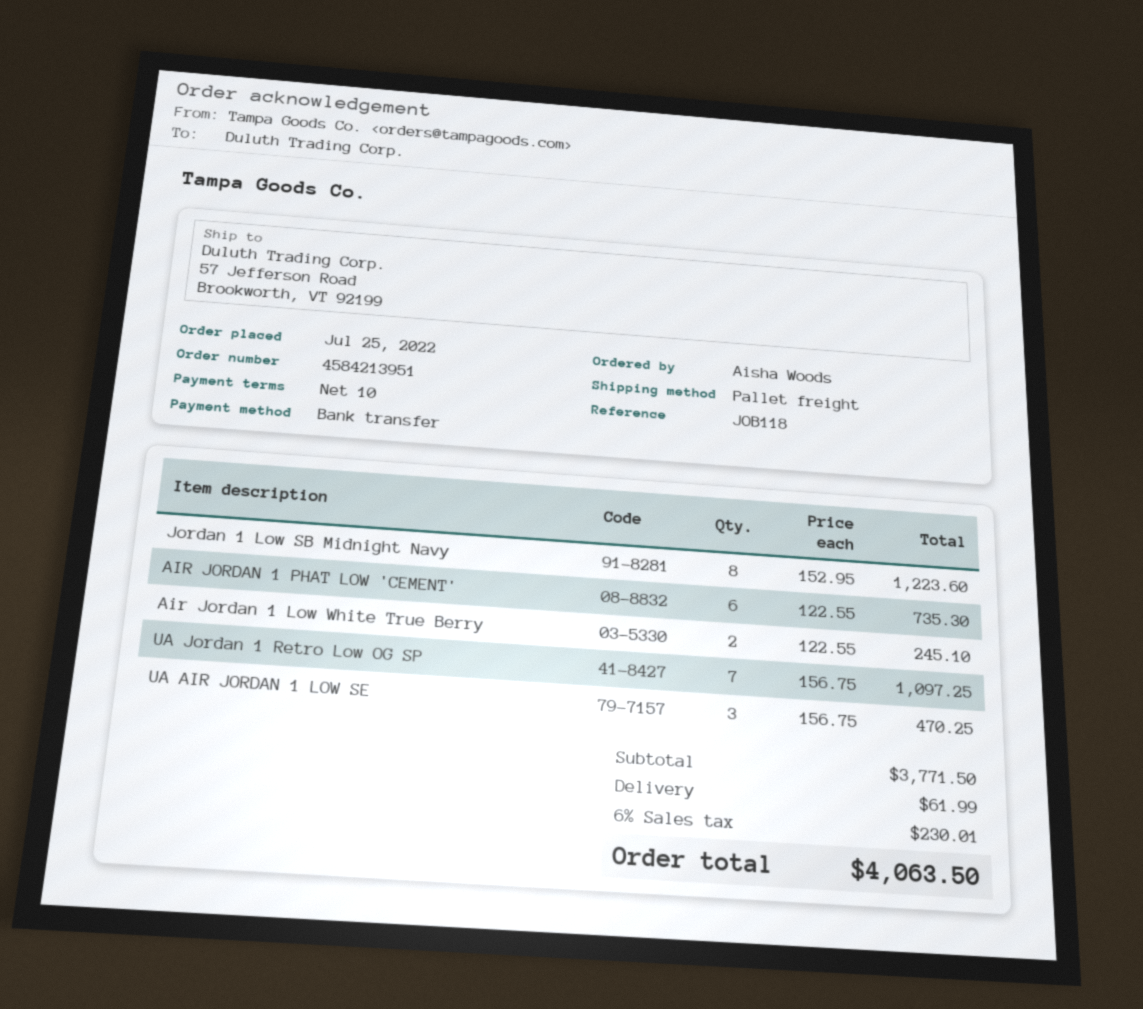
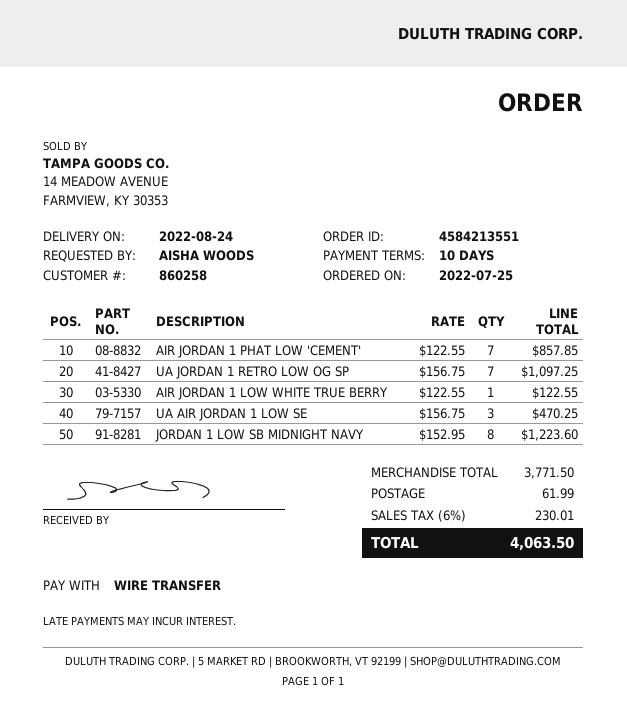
order number: 4584213951 -> 4584213551
AIR JORDAN 1 PHAT LOW 'CEMENT': 6 x 122.55 = 735.30 -> 7 x 122.55 = 857.85
Air Jordan 1 Low White True Berry: 2 x 122.55 = 245.10 -> 1 x 122.55 = 122.55

